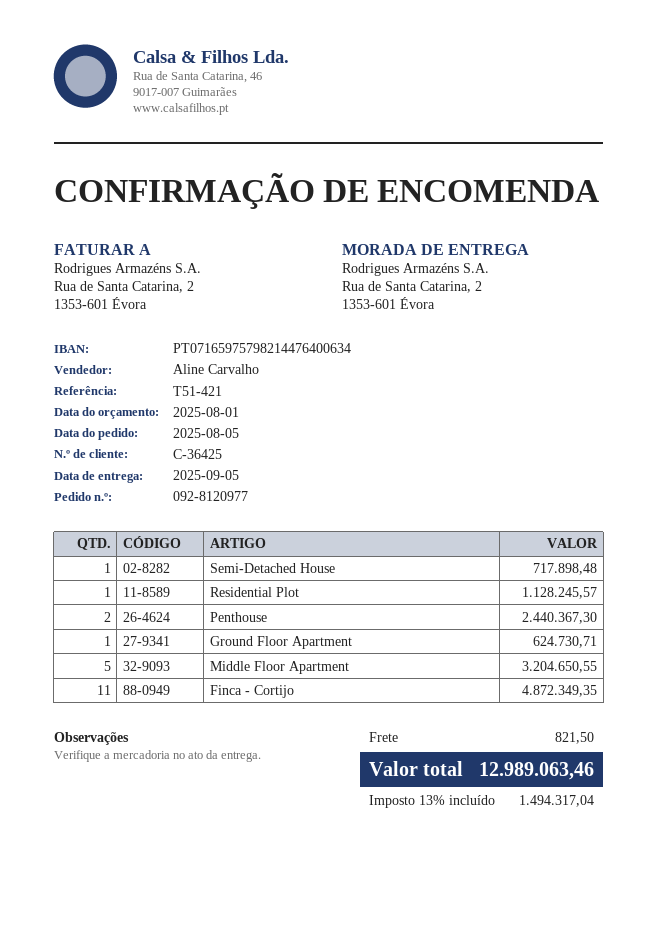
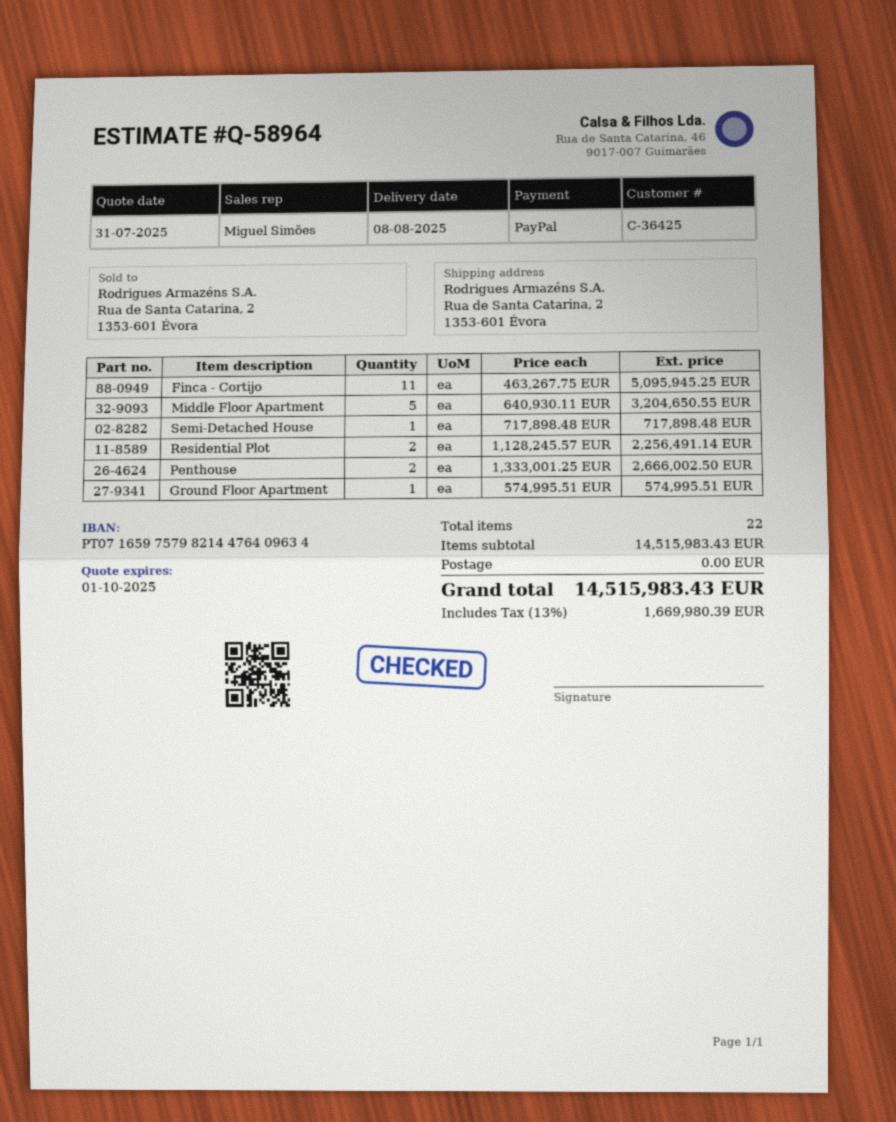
quote date: 2025-08-01 -> 2025-07-31
delivery date: 2025-09-05 -> 2025-08-08
sales rep: Aline Carvalho -> Miguel Simões
bank account: PT07165975798214476400634 -> PT07165975798214476409634
Residential Plot: 1 for 1128245.57 -> 2 for 2256491.14
Penthouse: 2 for 2440367.30 -> 2 for 2666002.50
Ground Floor Apartment: 1 for 624730.71 -> 1 for 574995.51
Finca - Cortijo: 11 for 4872349.35 -> 11 for 5095945.25
shipping: 821.50 -> 0.00
tax: 13% = 1494317.04 -> 13% = 1669980.39
total: 12989063.46 -> 14515983.43

